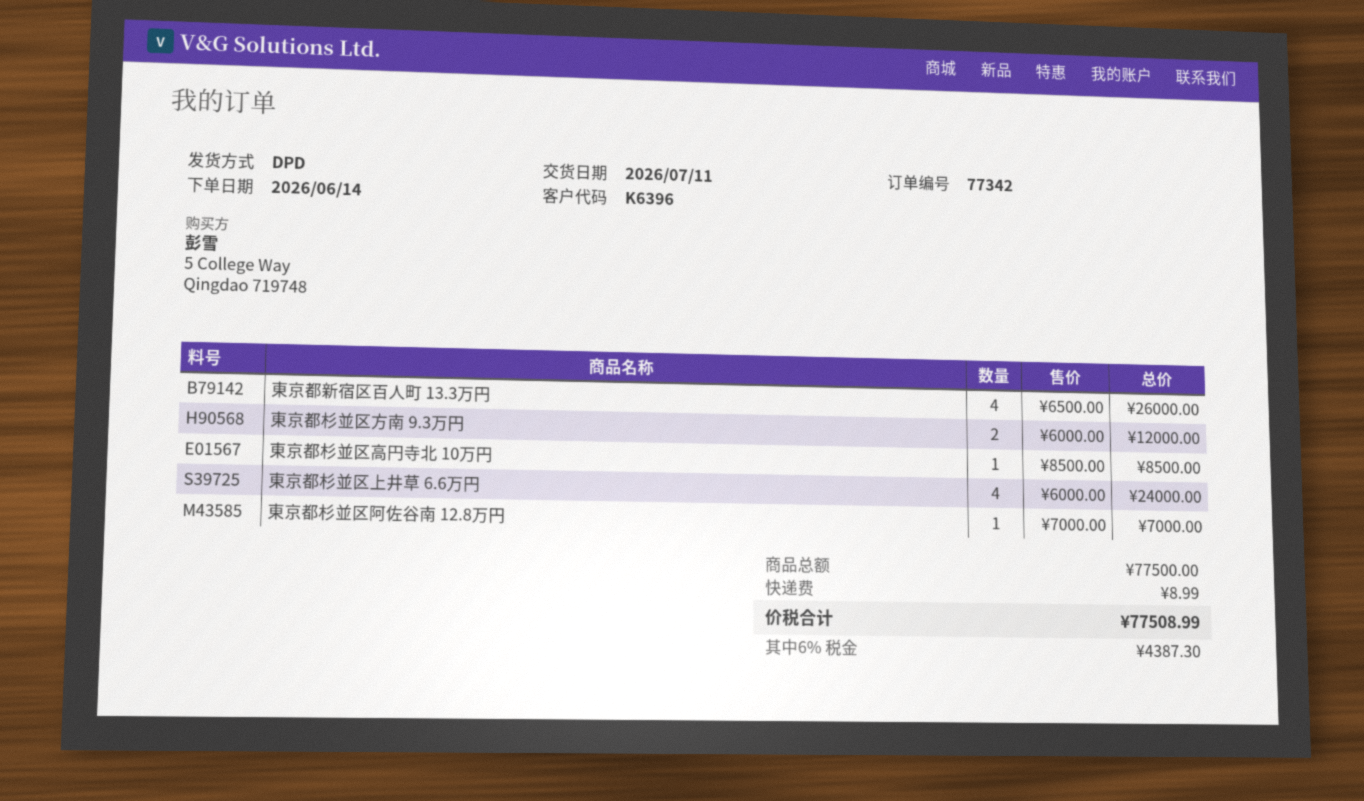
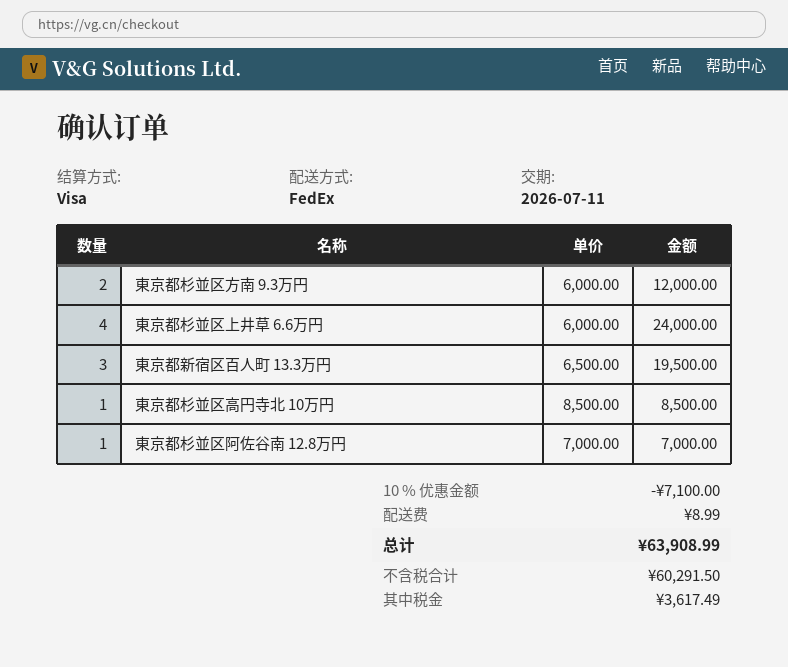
shipping method: DPD -> FedEx
東京都新宿区百人町 13.3万円: 4 x 6500.00 = 26000.00 -> 3 x 6500.00 = 19500.00
discount: none -> 10% = 7100.00
tax: 4387.30 -> 3617.49
total: 77508.99 -> 63908.99

